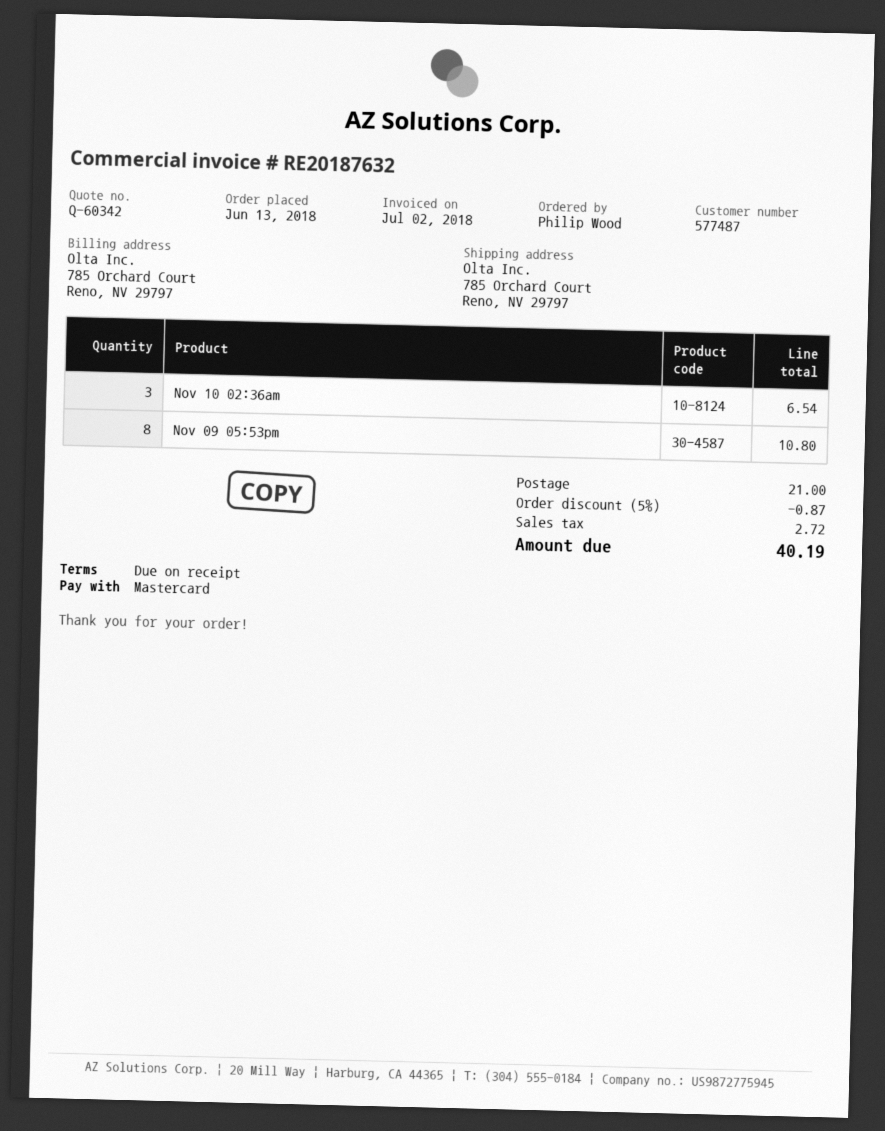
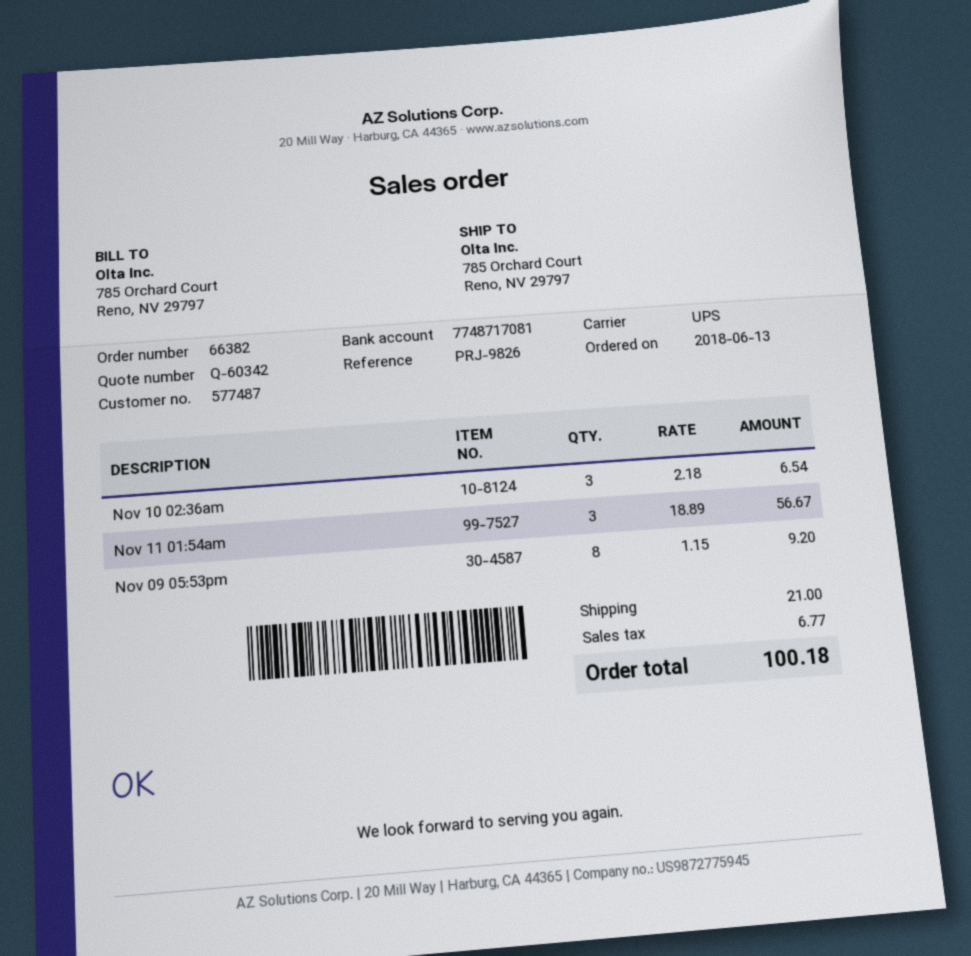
Nov 09 05:53pm: 8 for 10.80 -> 8 for 9.20
Nov 11 01:54am: none -> 3 for 56.67
discount: 5% = 0.87 -> none
tax: 2.72 -> 6.77
total: 40.19 -> 100.18

